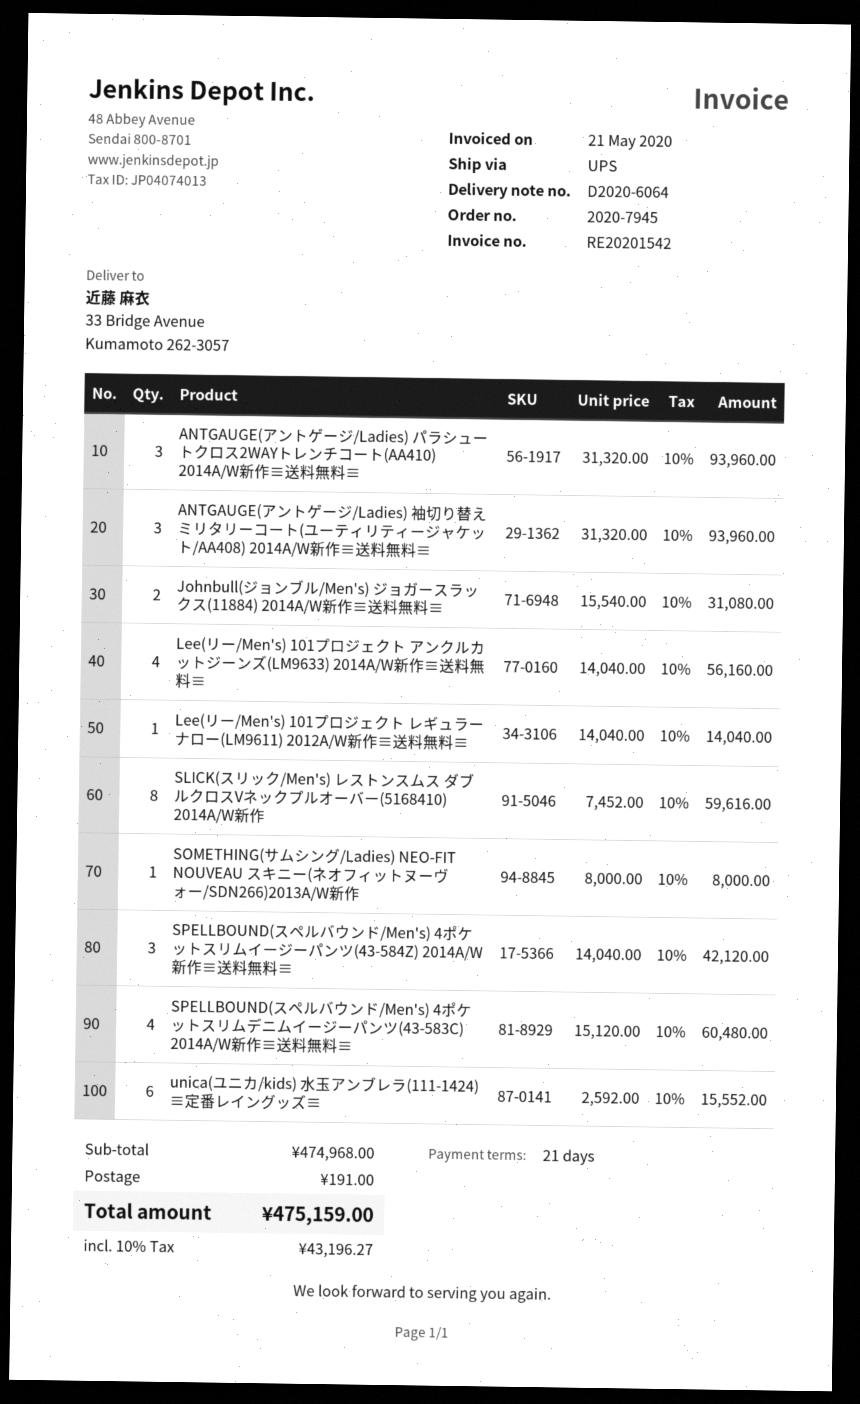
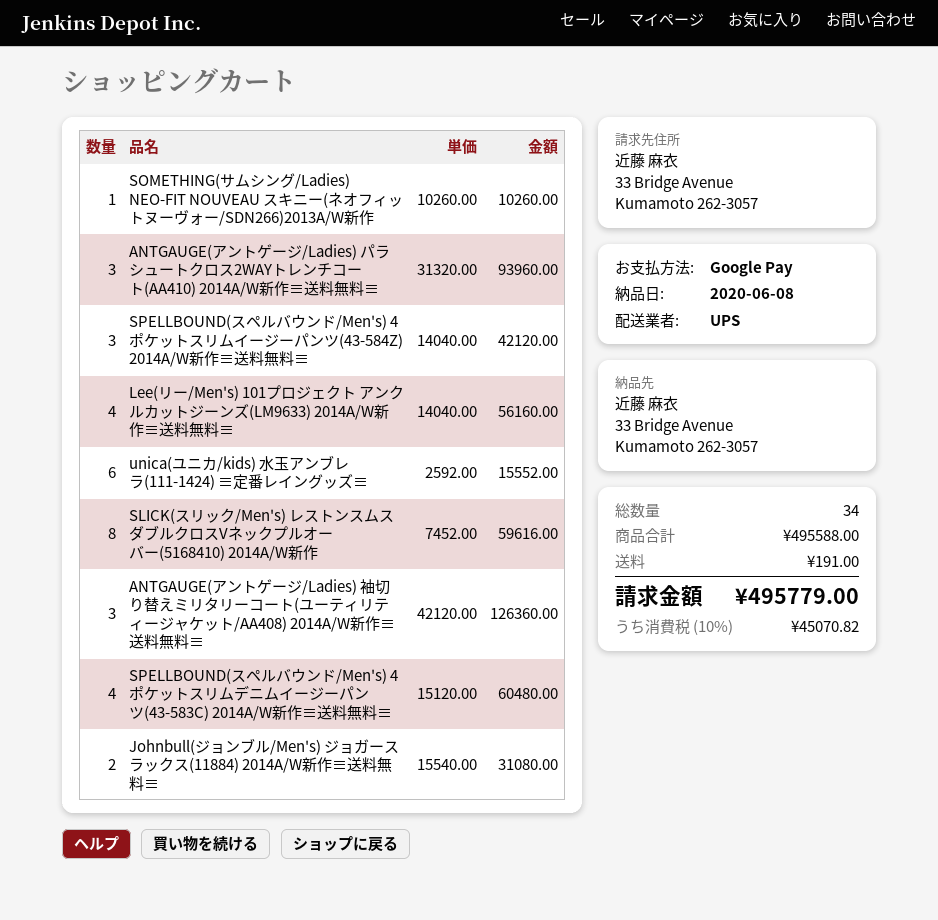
ANTGAUGE(アントゲージ/Ladies) 袖切り替えミリタリーコート(ユーティリティージャケット/AA408) 2014A/W新作≡送料無料≡: 3 x 31320.00 = 93960.00 -> 3 x 42120.00 = 126360.00
Lee(リー/Men's) 101プロジェクト レギュラーナロー(LM9611) 2012A/W新作≡送料無料≡: 1 x 14040.00 = 14040.00 -> none
SOMETHING(サムシング/Ladies) NEO-FIT NOUVEAU スキニー(ネオフィットヌーヴォー/SDN266)2013A/W新作: 1 x 8000.00 = 8000.00 -> 1 x 10260.00 = 10260.00
subtotal: 474968.00 -> 495588.00
tax: 10% = 43196.27 -> 10% = 45070.82
total: 475159.00 -> 495779.00

